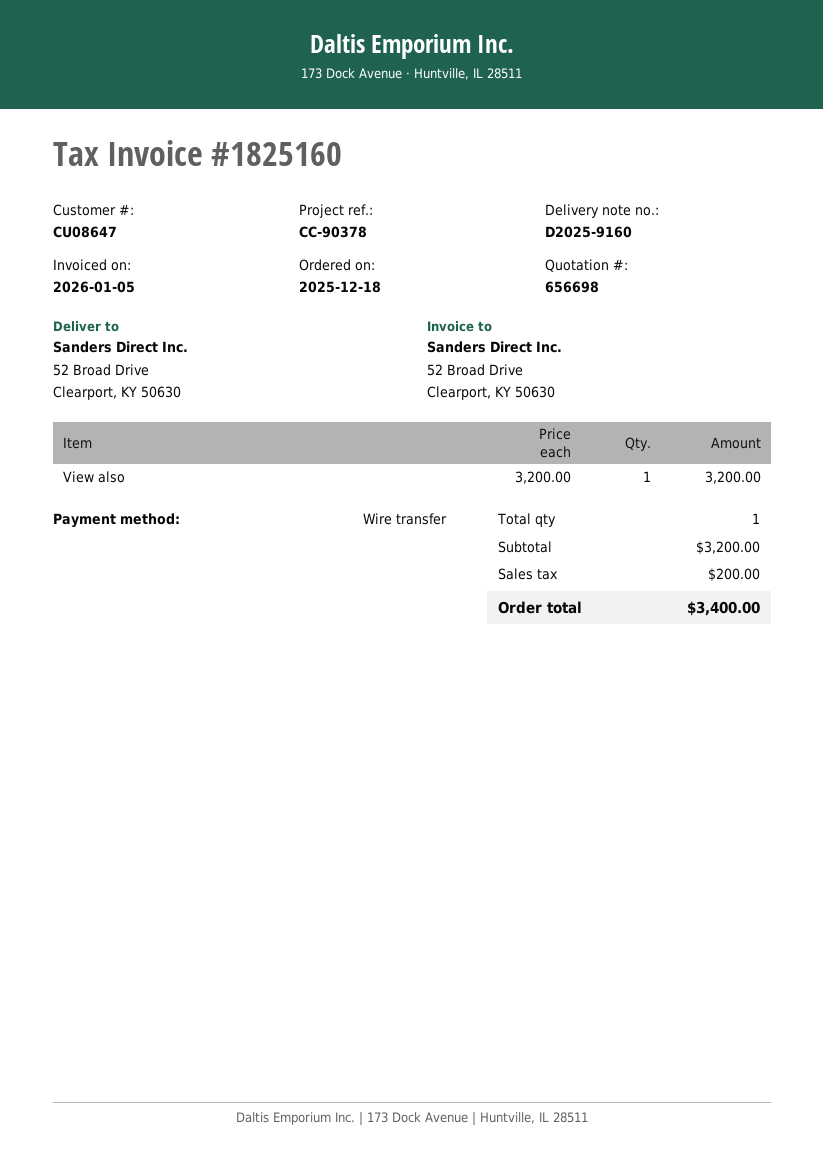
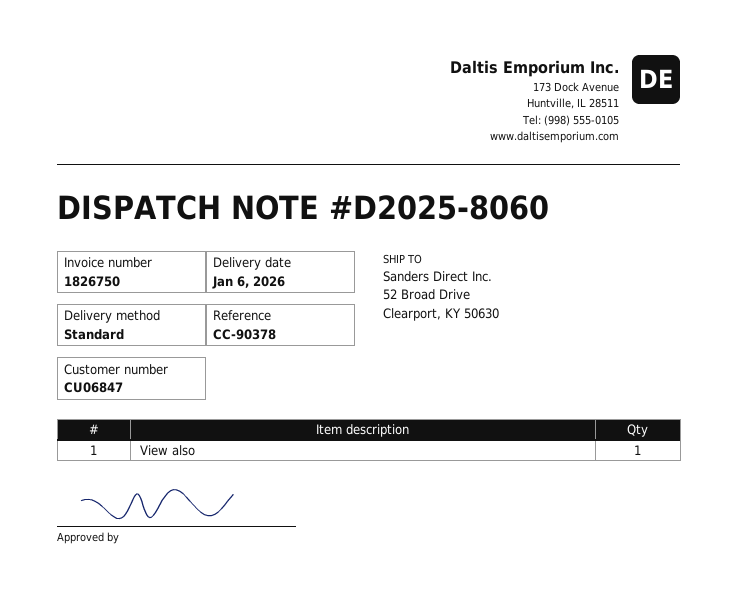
delivery note number: D2025-9160 -> D2025-8060
invoice number: 1825160 -> 1826750
customer number: CU08647 -> CU06847

